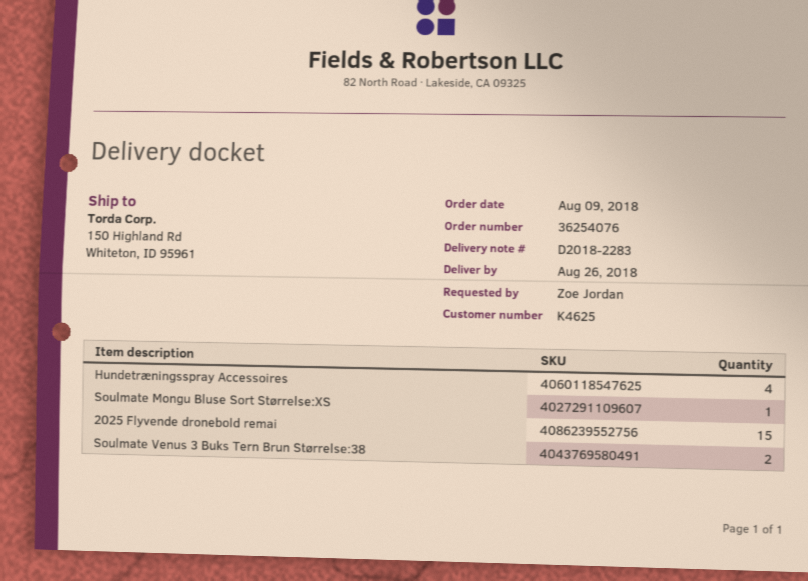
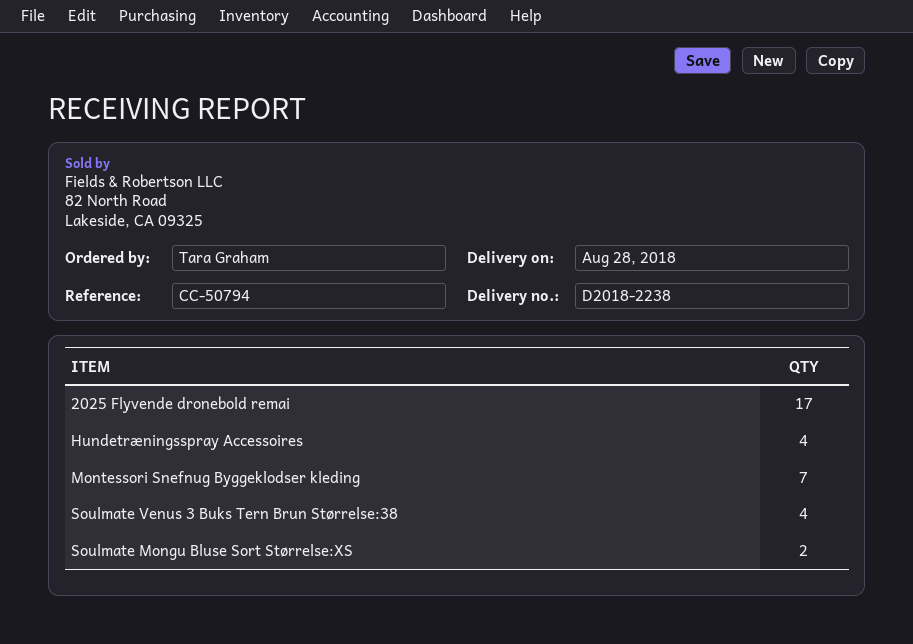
delivery note number: D2018-2283 -> D2018-2238
delivery date: 2018-08-26 -> 2018-08-28
ordered by: Zoe Jordan -> Tara Graham
Soulmate Mongu Bluse Sort Størrelse:XS: 1 -> 2
2025 Flyvende dronebold remai: 15 -> 17
Soulmate Venus 3 Buks Tern Brun Størrelse:38: 2 -> 4
Montessori Snefnug Byggeklodser kleding: none -> 7

